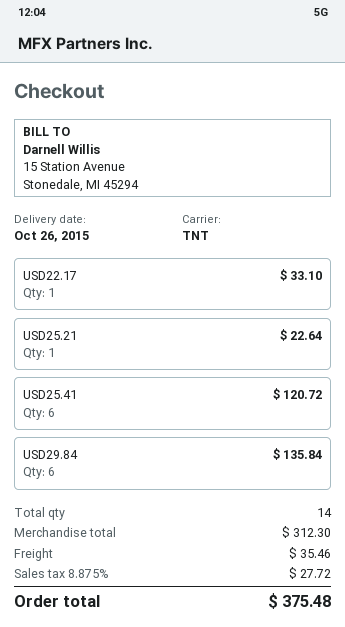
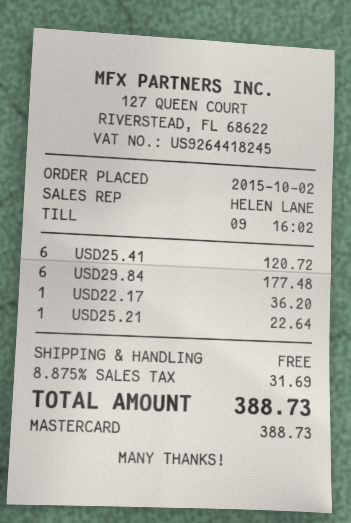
USD22.17: 1 for 33.10 -> 1 for 36.20
USD29.84: 6 for 135.84 -> 6 for 177.48
shipping: 35.46 -> 0.00
tax: 8.875% = 27.72 -> 8.875% = 31.69
total: 375.48 -> 388.73

